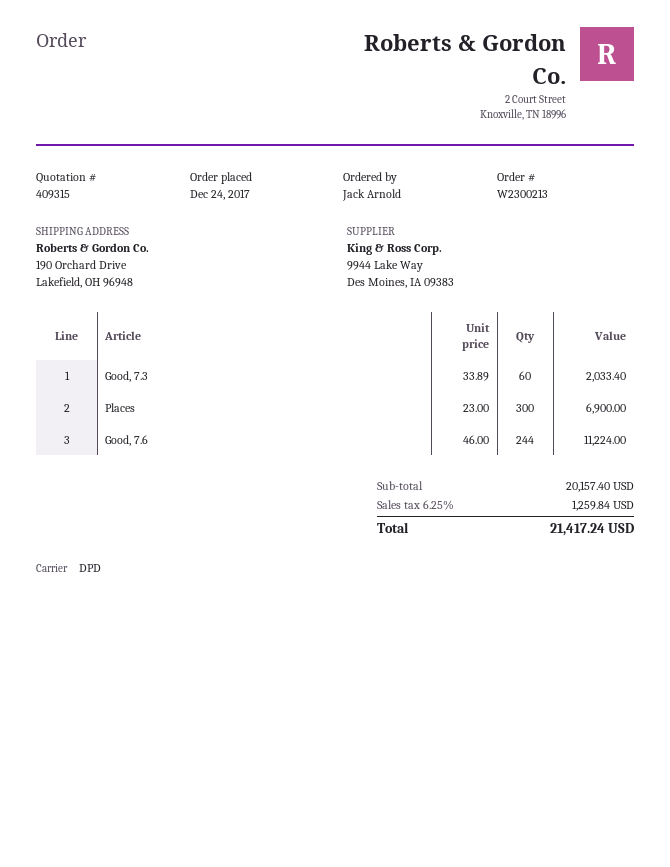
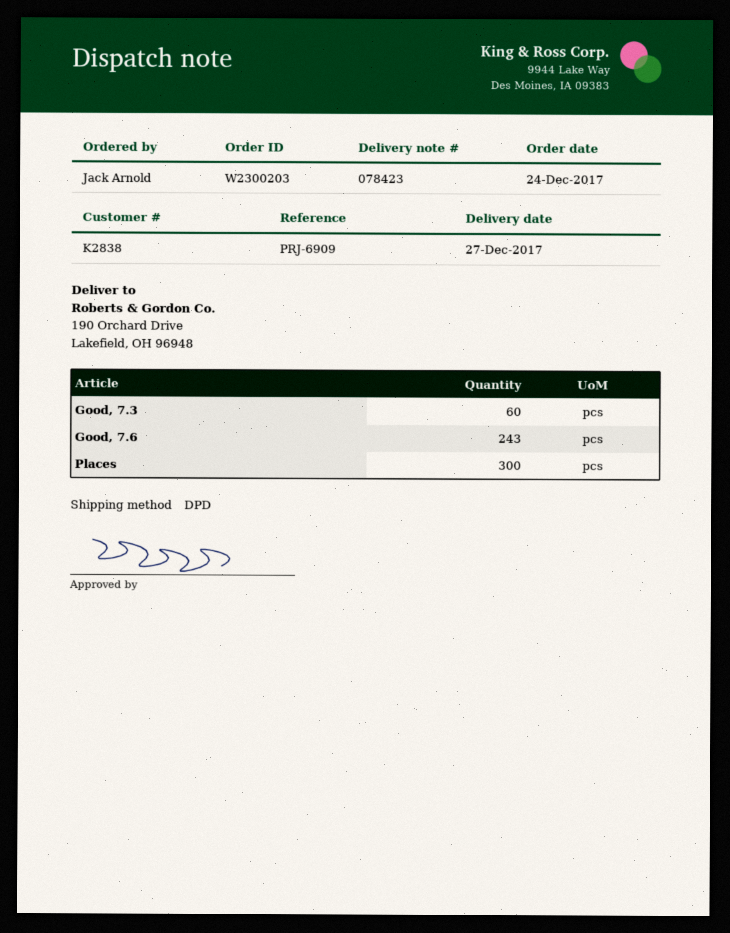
order number: W2300213 -> W2300203
Good, 7.6: 244 -> 243

